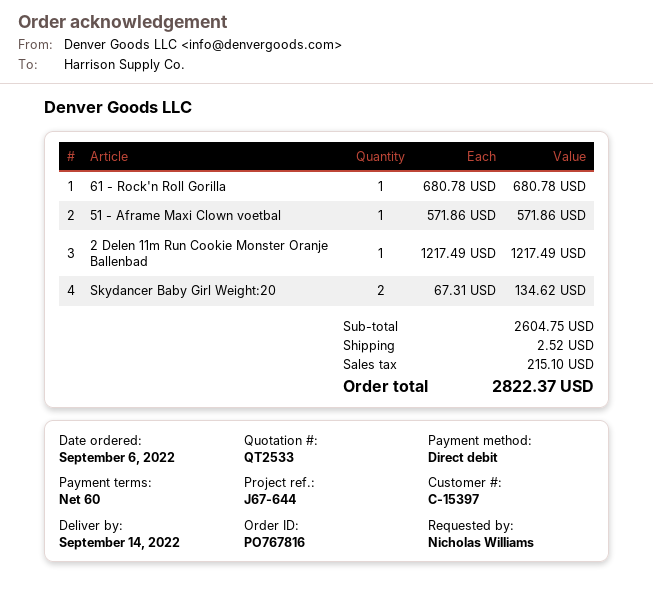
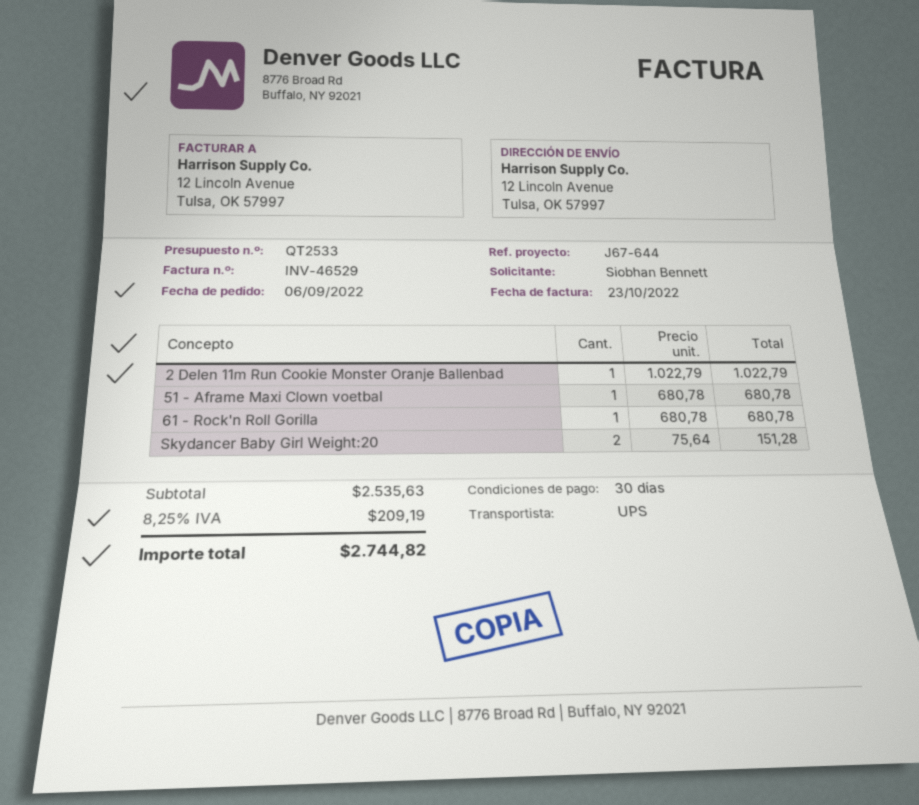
payment terms: 60 days -> 30 days
ordered by: Nicholas Williams -> Siobhan Bennett
51 - Aframe Maxi Clown voetbal: 1 x 571.86 = 571.86 -> 1 x 680.78 = 680.78
2 Delen 11m Run Cookie Monster Oranje Ballenbad: 1 x 1217.49 = 1217.49 -> 1 x 1022.79 = 1022.79
Skydancer Baby Girl Weight:20: 2 x 67.31 = 134.62 -> 2 x 75.64 = 151.28
subtotal: 2604.75 -> 2535.63
shipping: 2.52 -> none
tax: 215.10 -> 209.19
total: 2822.37 -> 2744.82

